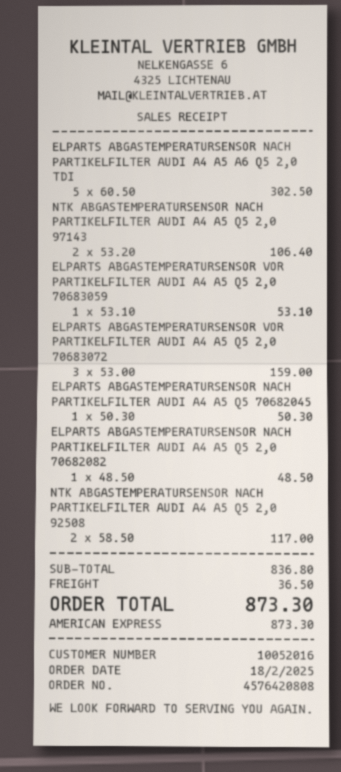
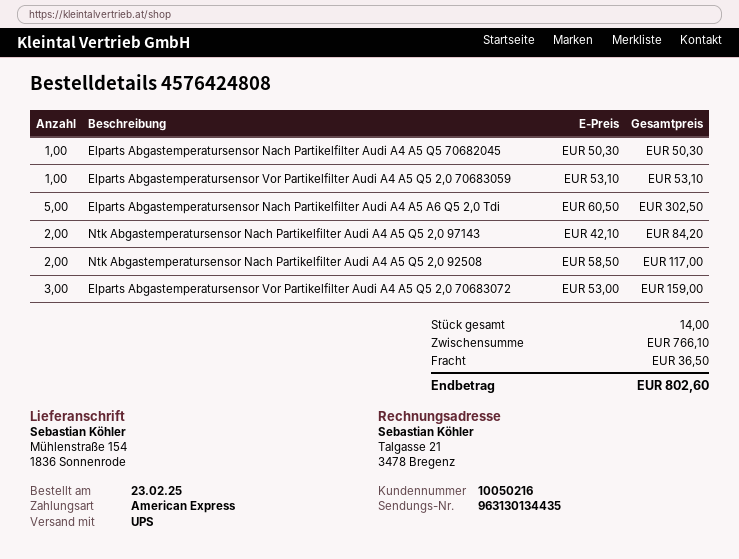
order number: 4576420808 -> 4576424808
order date: 2025-02-18 -> 2025-02-23
customer number: 10052016 -> 10050216
NTK ABGASTEMPERATURSENSOR NACH PARTIKELFILTER AUDI A4 A5 Q5 2,0 97143: 2 x 53.20 = 106.40 -> 2 x 42.10 = 84.20
ELPARTS ABGASTEMPERATURSENSOR NACH PARTIKELFILTER AUDI A4 A5 Q5 2,0 70682082: 1 x 48.50 = 48.50 -> none
subtotal: 836.80 -> 766.10
total: 873.30 -> 802.60

